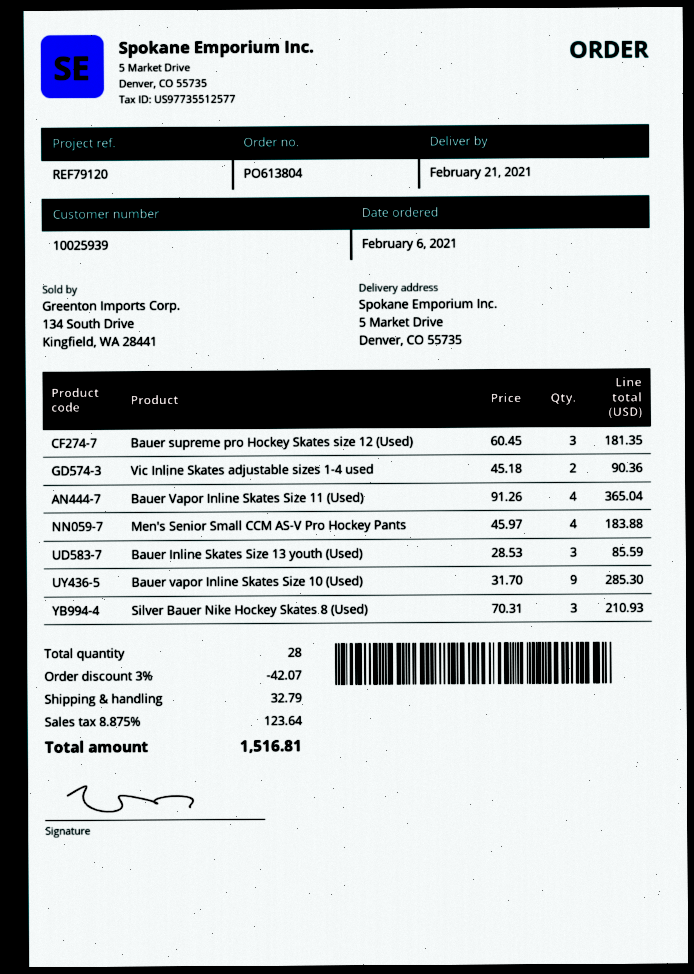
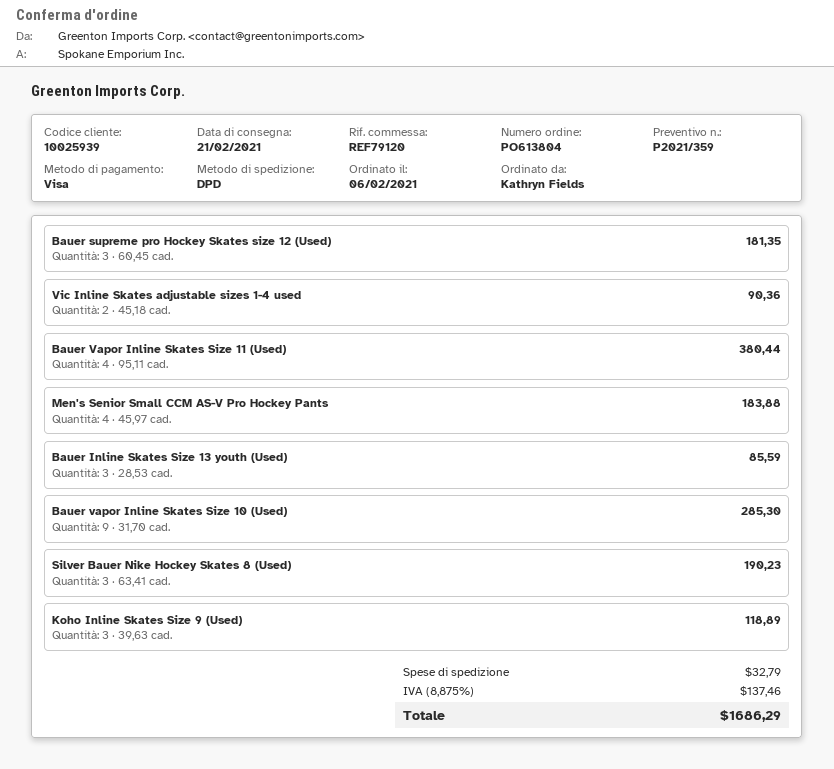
Bauer Vapor Inline Skates Size 11 (Used): 4 x 91.26 = 365.04 -> 4 x 95.11 = 380.44
Silver Bauer Nike Hockey Skates 8 (Used): 3 x 70.31 = 210.93 -> 3 x 63.41 = 190.23
Koho Inline Skates Size 9 (Used): none -> 3 x 39.63 = 118.89
discount: 3% = 42.07 -> none
tax: 8.875% = 123.64 -> 8.875% = 137.46
total: 1516.81 -> 1686.29

